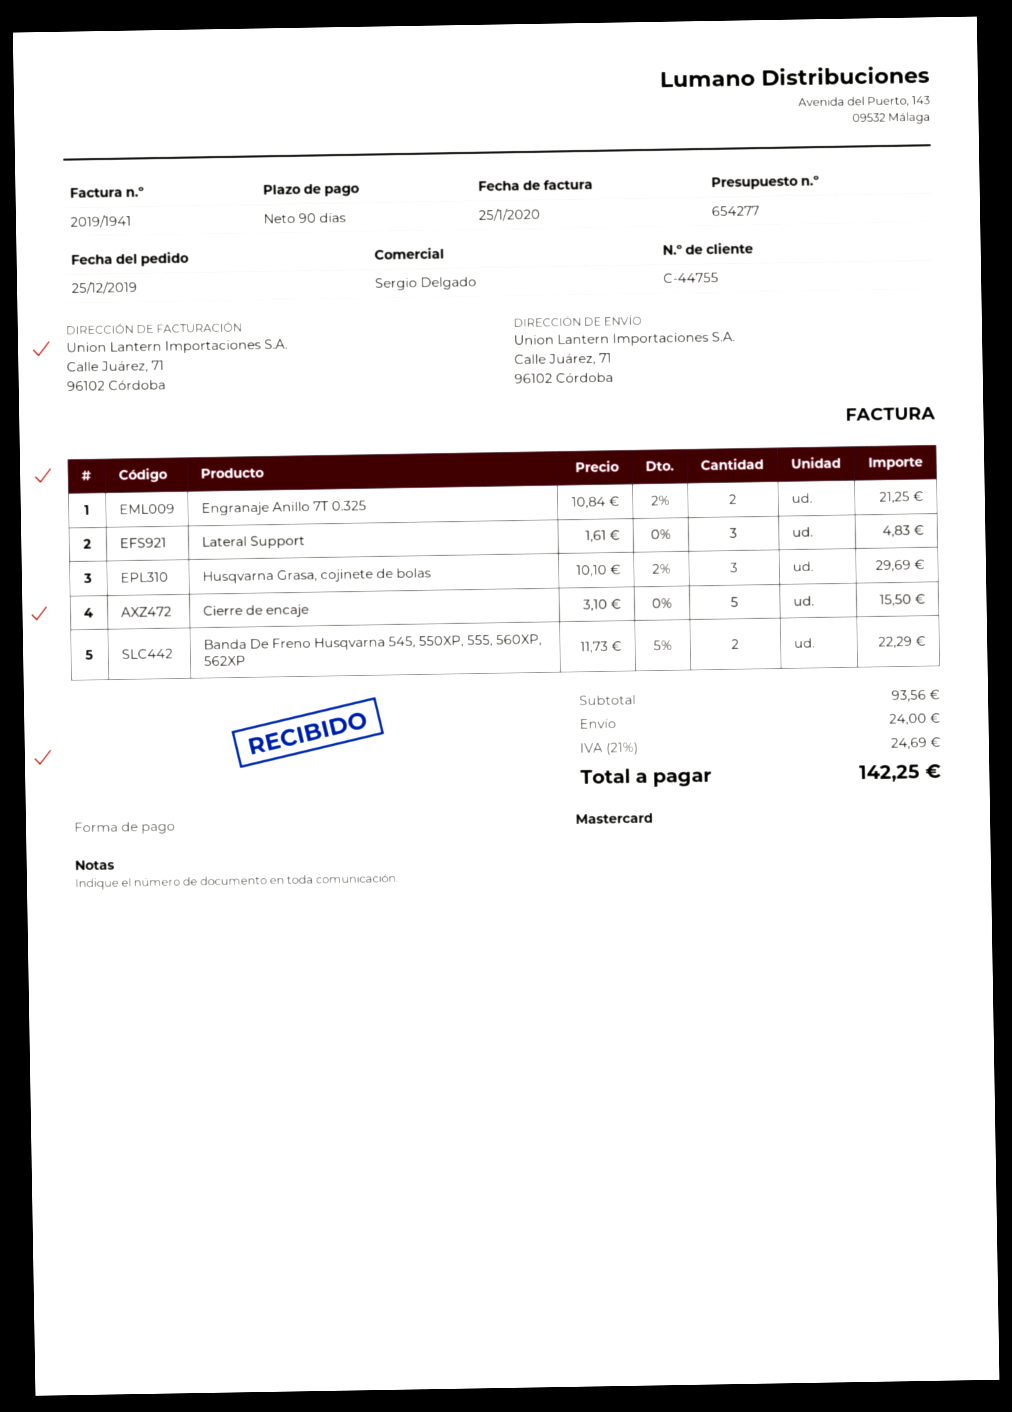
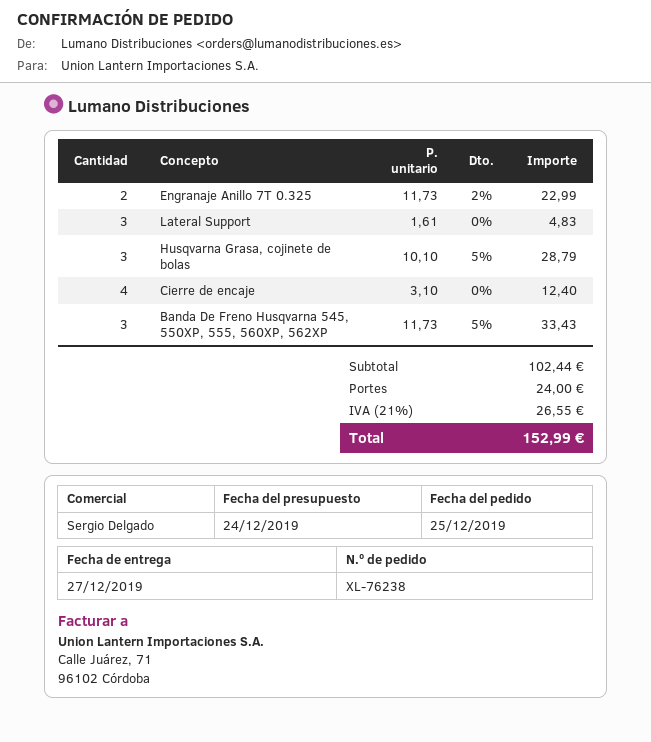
Engranaje Anillo 7T 0.325: 2 x 10.84 - 2% = 21.25 -> 2 x 11.73 - 2% = 22.99
Husqvarna Grasa, cojinete de bolas: 3 x 10.10 - 2% = 29.69 -> 3 x 10.10 - 5% = 28.79
Cierre de encaje: 5 x 3.10 = 15.50 -> 4 x 3.10 = 12.40
Banda De Freno Husqvarna 545, 550XP, 555, 560XP, 562XP: 2 x 11.73 - 5% = 22.29 -> 3 x 11.73 - 5% = 33.43
subtotal: 93.56 -> 102.44
tax: 21% = 24.69 -> 21% = 26.55
total: 142.25 -> 152.99

